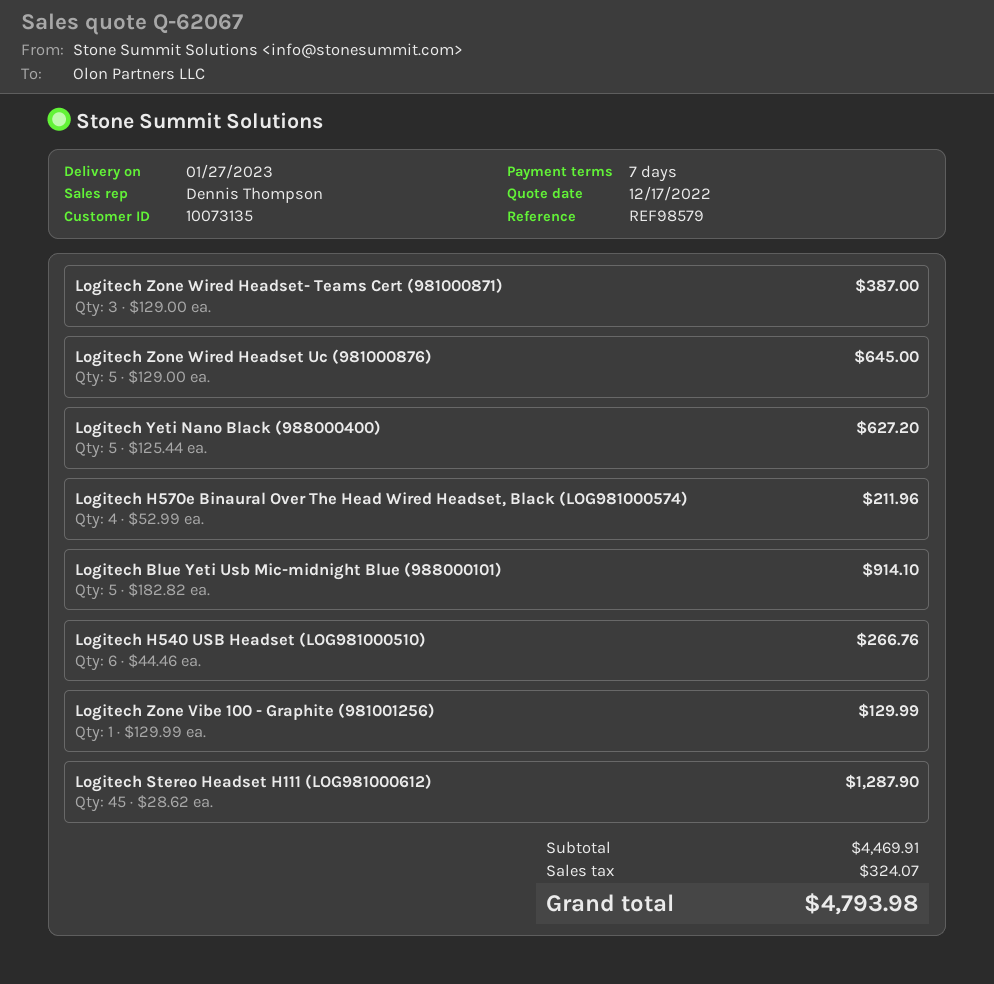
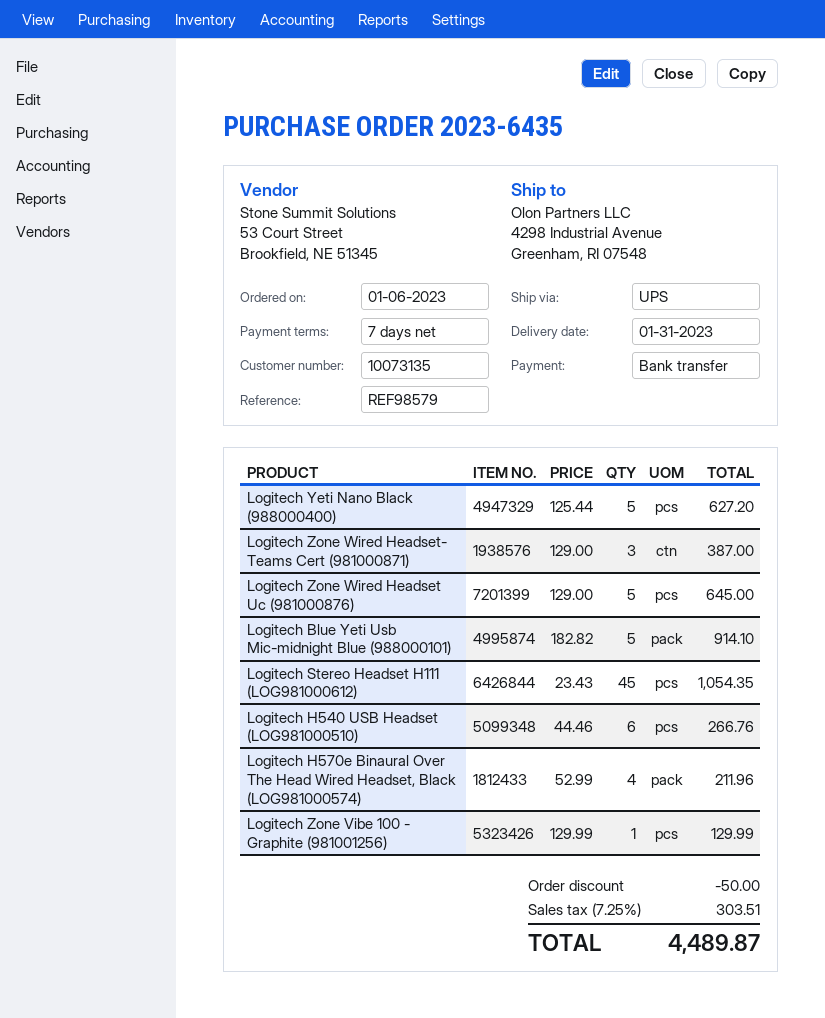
delivery date: 2023-01-27 -> 2023-01-31
Logitech Stereo Headset H111 (LOG981000612): 45 x 28.62 = 1287.90 -> 45 x 23.43 = 1054.35
discount: none -> 50.00
tax: 324.07 -> 303.51
total: 4793.98 -> 4489.87

